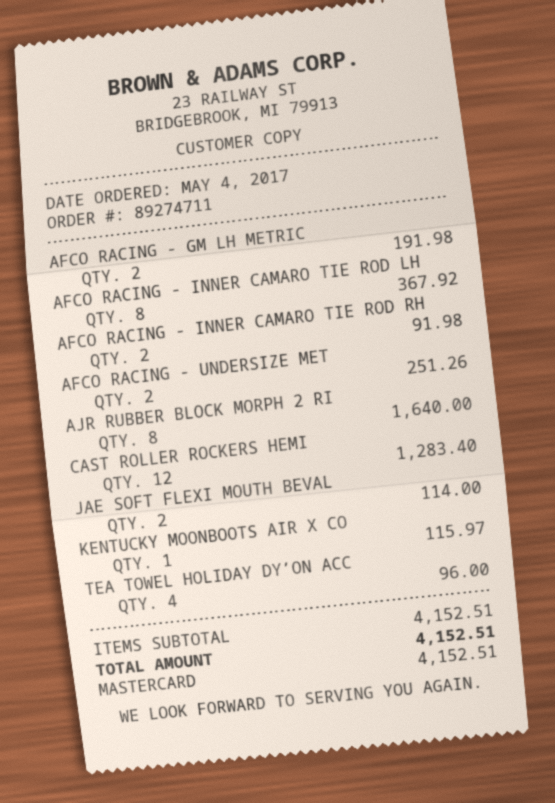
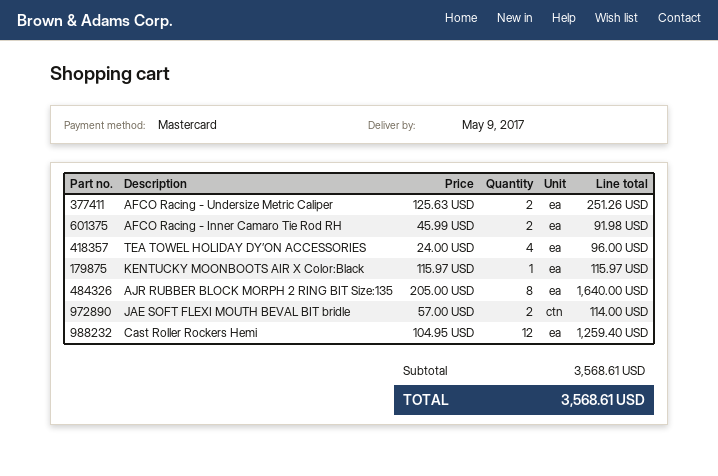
AFCO RACING - GM LH METRIC: 2 for 191.98 -> none
AFCO RACING - INNER CAMARO TIE ROD LH: 8 for 367.92 -> none
CAST ROLLER ROCKERS HEMI: 12 for 1283.40 -> 12 for 1259.40
subtotal: 4152.51 -> 3568.61
total: 4152.51 -> 3568.61

